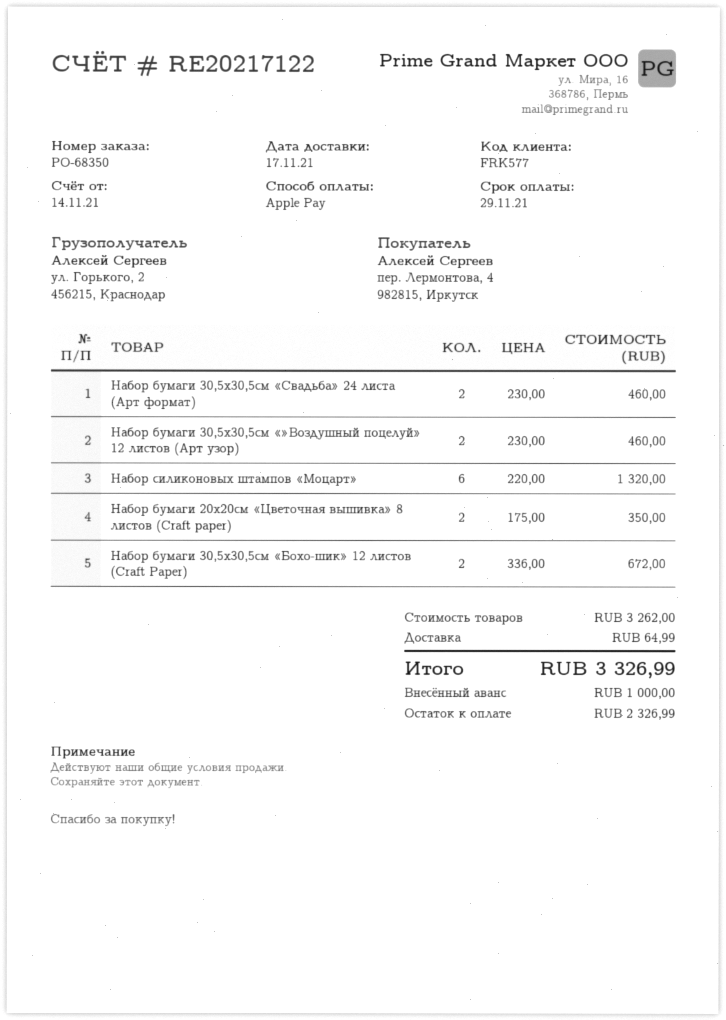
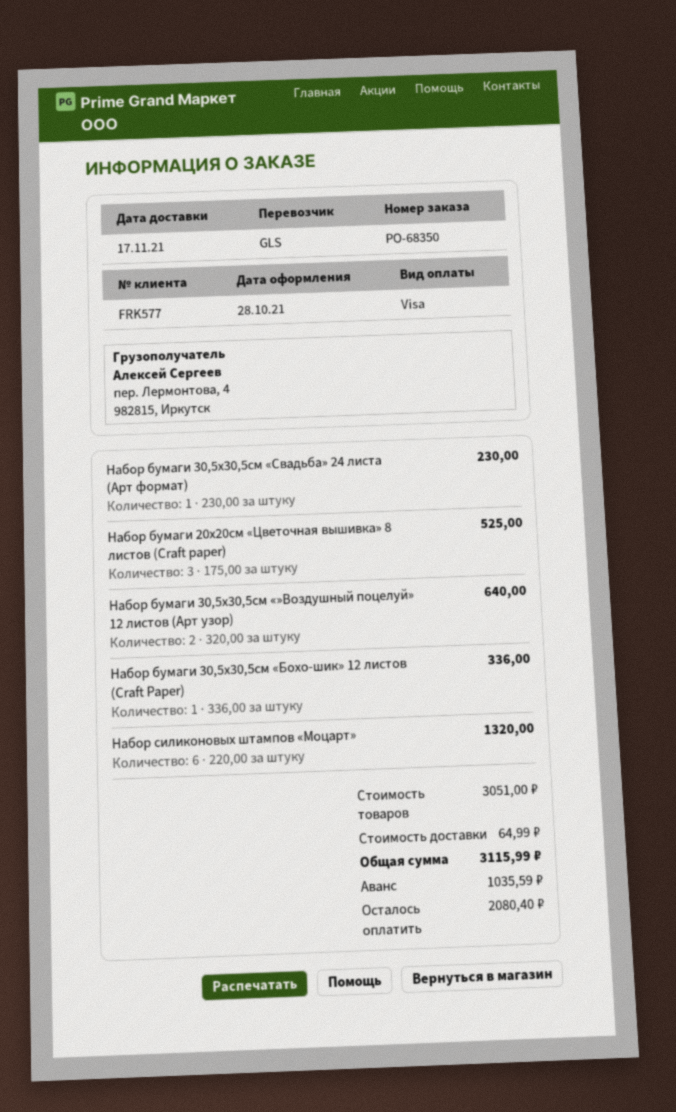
payment method: Apple Pay -> Visa
ship to: ул. Горького, 2, 456215, Краснодар -> пер. Лермонтова, 4, 982815, Иркутск
Набор бумаги 30,5х30,5см «Свадьба» 24 листа (Арт формат): 2 x 230.00 = 460.00 -> 1 x 230.00 = 230.00
Набор бумаги 30,5х30,5см «»Воздушный поцелуй» 12 листов (Арт узор): 2 x 230.00 = 460.00 -> 2 x 320.00 = 640.00
Набор бумаги 20х20см «Цветочная вышивка» 8 листов (Craft paper): 2 x 175.00 = 350.00 -> 3 x 175.00 = 525.00
Набор бумаги 30,5х30,5см «Бохо-шик» 12 листов (Craft Paper): 2 x 336.00 = 672.00 -> 1 x 336.00 = 336.00
subtotal: 3262.00 -> 3051.00
total: 3326.99 -> 3115.99
deposit: 1000.00 -> 1035.59
balance: 2326.99 -> 2080.40

